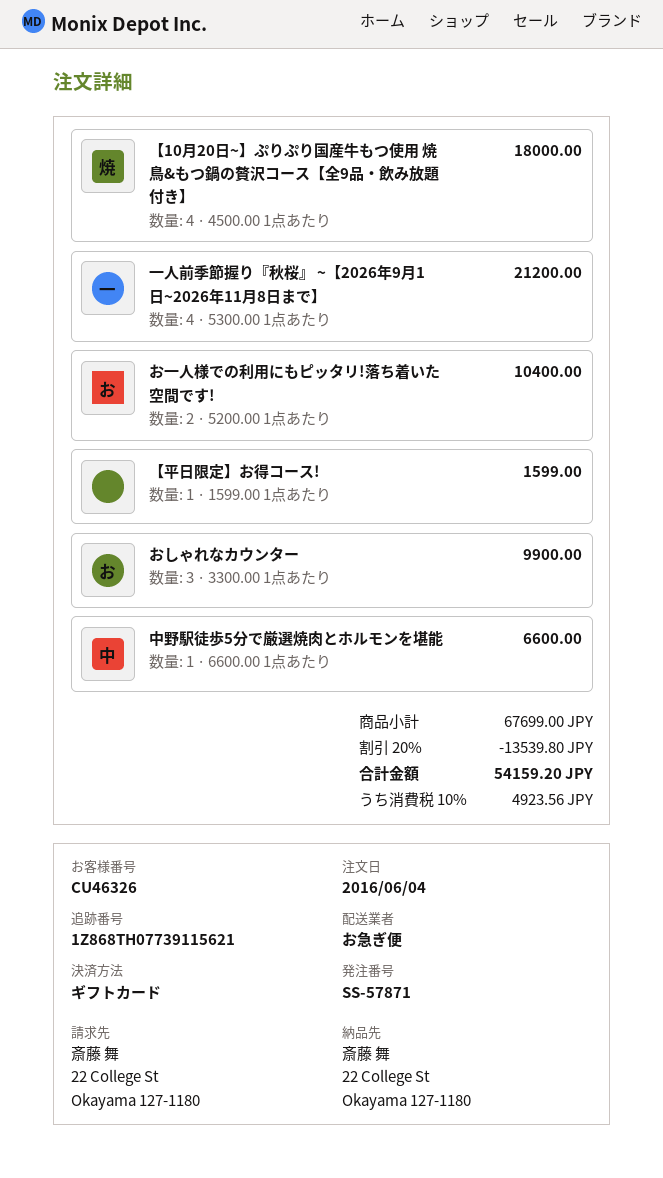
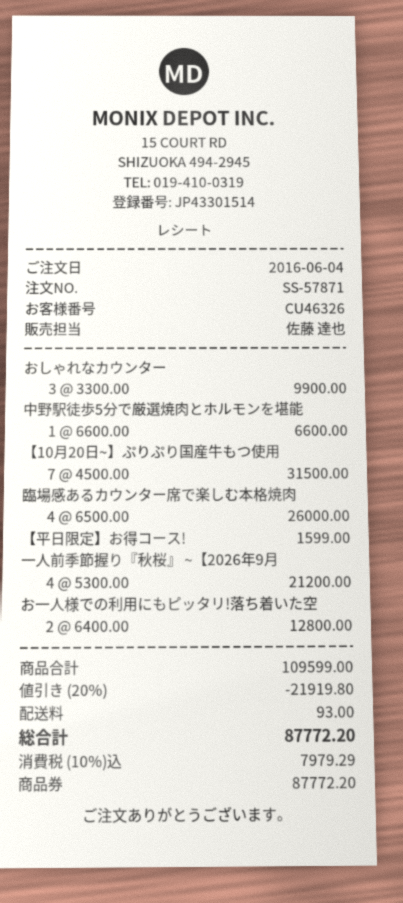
【10月20日~】ぷりぷり国産牛もつ使用 焼鳥&もつ鍋の贅沢コース【全9品・飲み放題付き】: 4 x 4500.00 = 18000.00 -> 7 x 4500.00 = 31500.00
お一人様での利用にもピッタリ!落ち着いた空間です!: 2 x 5200.00 = 10400.00 -> 2 x 6400.00 = 12800.00
臨場感あるカウンター席で楽しむ本格焼肉: none -> 4 x 6500.00 = 26000.00
subtotal: 67699.00 -> 109599.00
discount: 20% = 13539.80 -> 20% = 21919.80
shipping: none -> 93.00
tax: 10% = 4923.56 -> 10% = 7979.29
total: 54159.20 -> 87772.20

